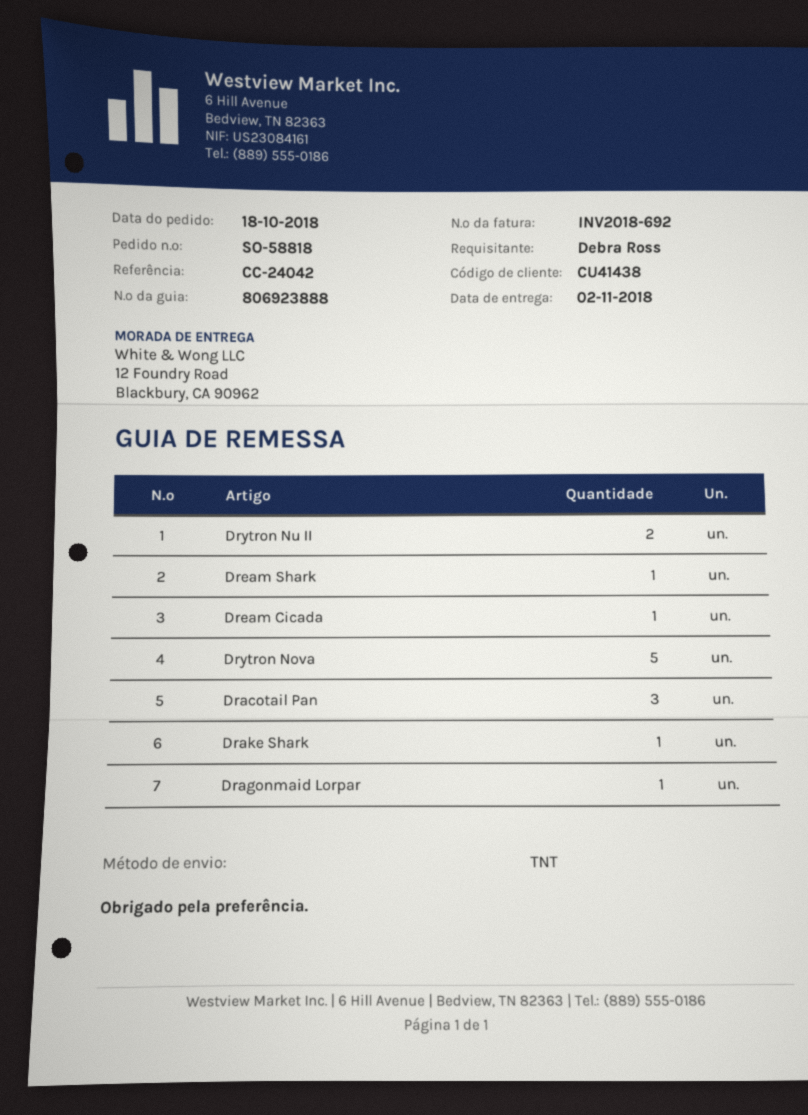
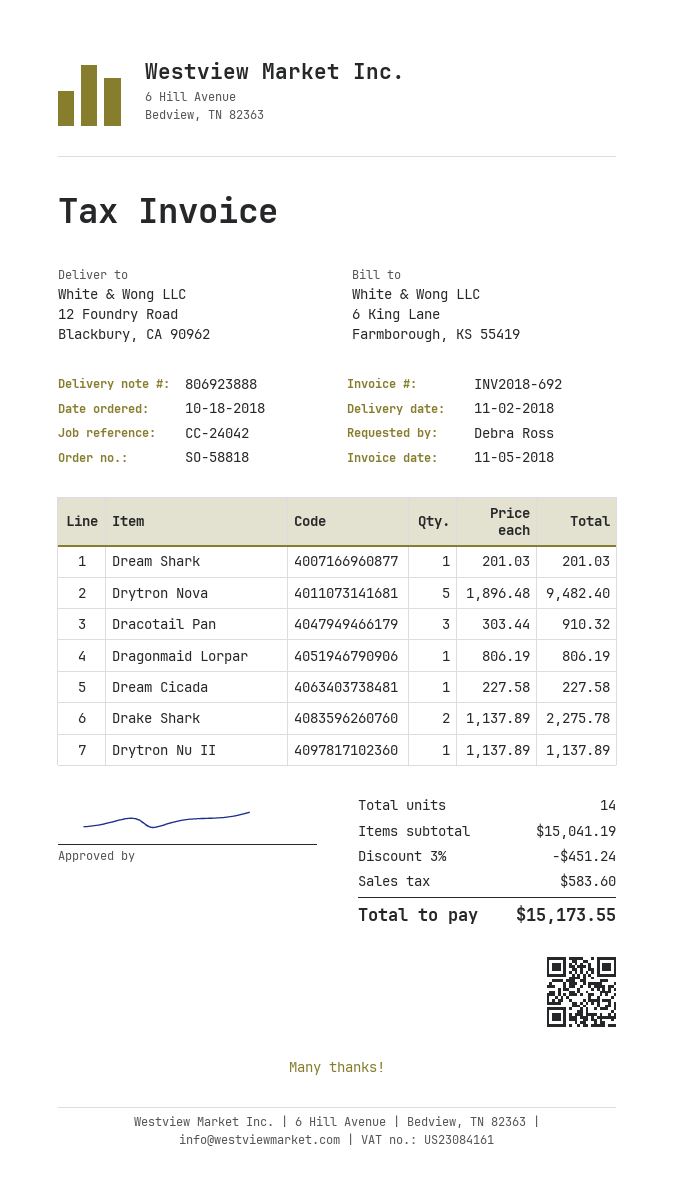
Drytron Nu II: 2 -> 1
Drake Shark: 1 -> 2

